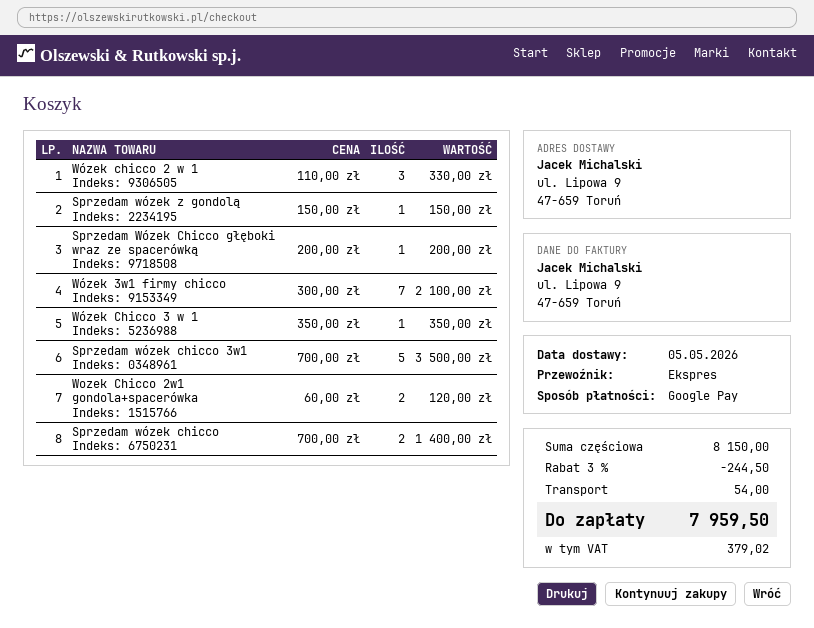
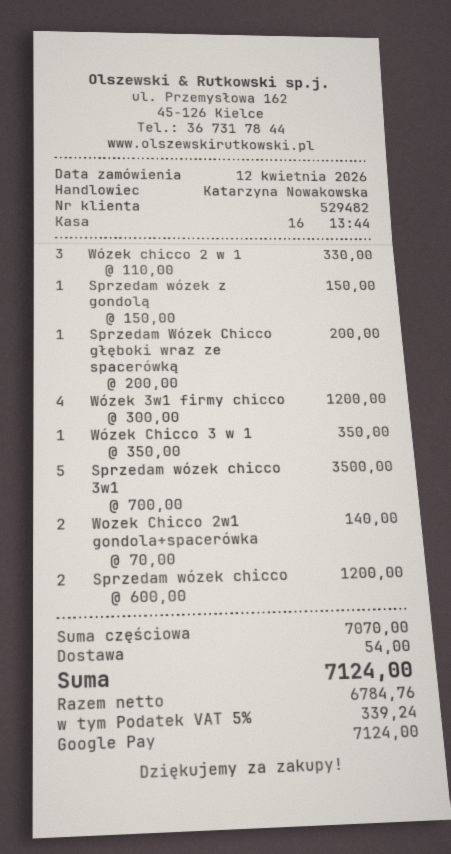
Wózek 3w1 firmy chicco: 7 x 300.00 = 2100.00 -> 4 x 300.00 = 1200.00
Wozek Chicco 2w1 gondola+spacerówka: 2 x 60.00 = 120.00 -> 2 x 70.00 = 140.00
Sprzedam wózek chicco: 2 x 700.00 = 1400.00 -> 2 x 600.00 = 1200.00
subtotal: 8150.00 -> 7070.00
discount: 3% = 244.50 -> none
tax: 379.02 -> 339.24
total: 7959.50 -> 7124.00

